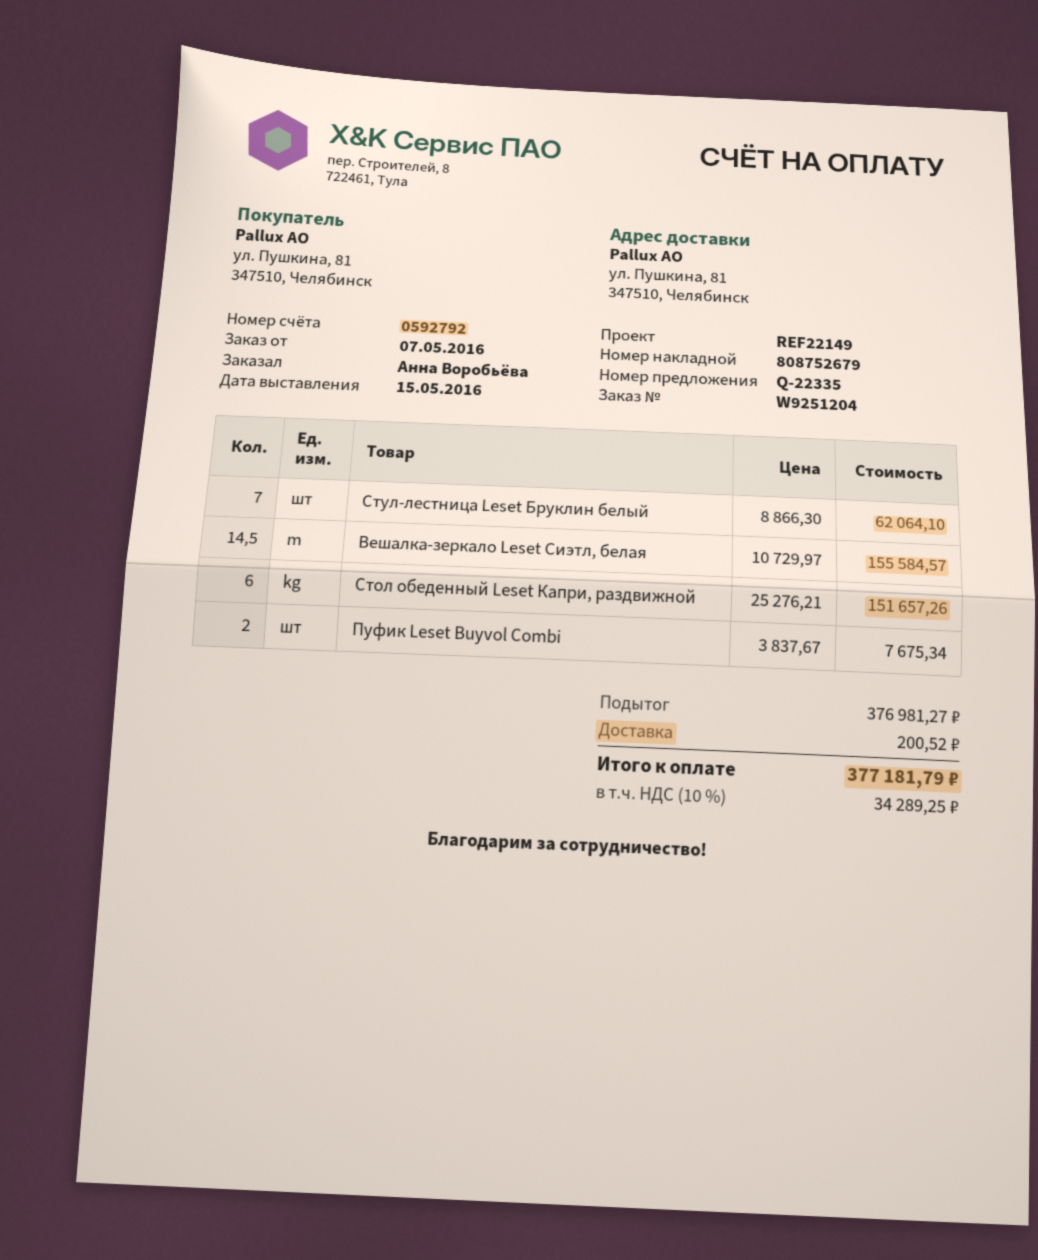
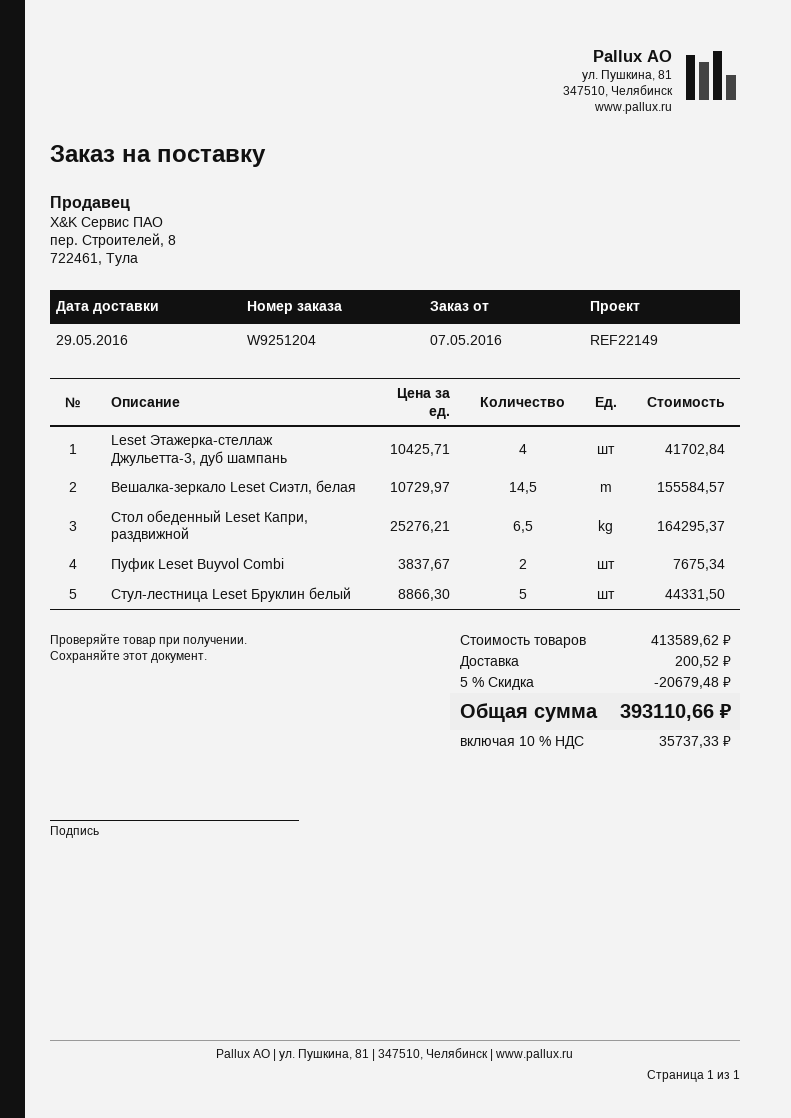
Стул-лестница Leset Бруклин белый: 7 x 8866.30 = 62064.10 -> 5 x 8866.30 = 44331.50
Стол обеденный Leset Капри, раздвижной: 6 x 25276.21 = 151657.26 -> 6.5 x 25276.21 = 164295.37
Leset Этажерка-стеллаж Джульетта-3, дуб шампань: none -> 4 x 10425.71 = 41702.84
subtotal: 376981.27 -> 413589.62
discount: none -> 5% = 20679.48
tax: 10% = 34289.25 -> 10% = 35737.33
total: 377181.79 -> 393110.66

